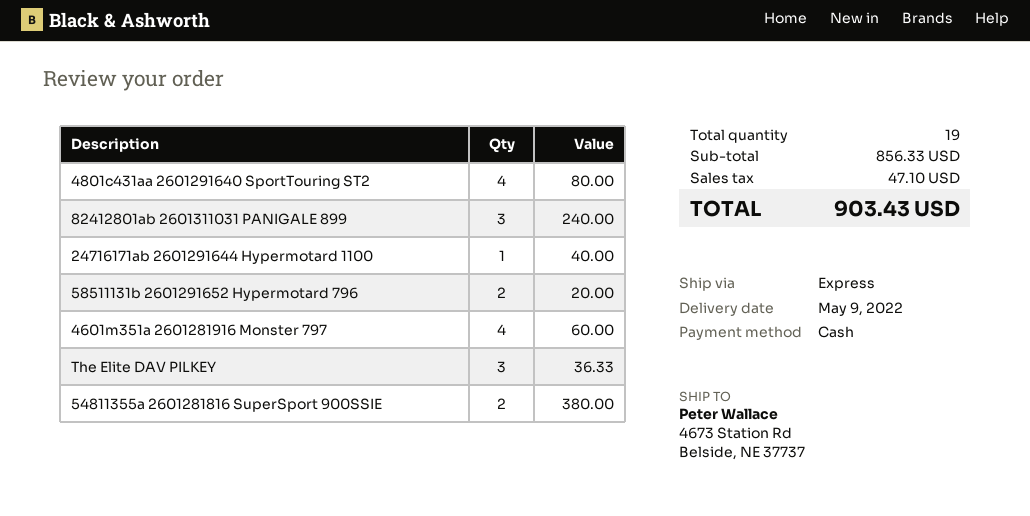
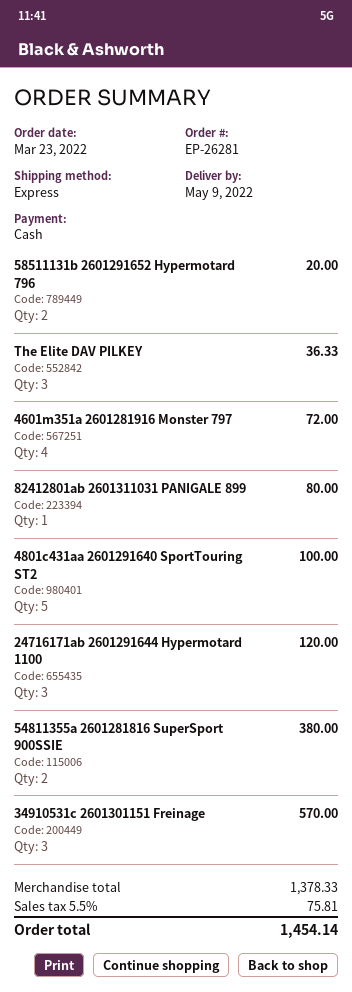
4801c431aa 2601291640 SportTouring ST2: 4 for 80.00 -> 5 for 100.00
82412801ab 2601311031 PANIGALE 899: 3 for 240.00 -> 1 for 80.00
24716171ab 2601291644 Hypermotard 1100: 1 for 40.00 -> 3 for 120.00
4601m351a 2601281916 Monster 797: 4 for 60.00 -> 4 for 72.00
34910531c 2601301151 Freinage: none -> 3 for 570.00
subtotal: 856.33 -> 1378.33
tax: 47.10 -> 75.81
total: 903.43 -> 1454.14

